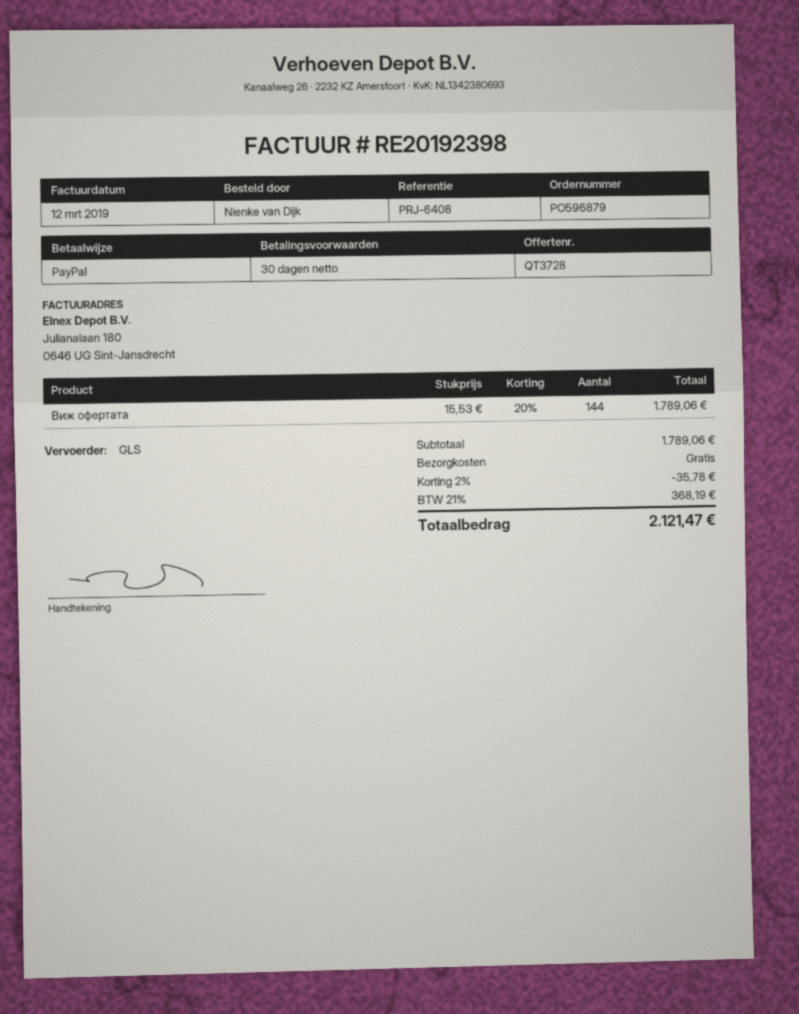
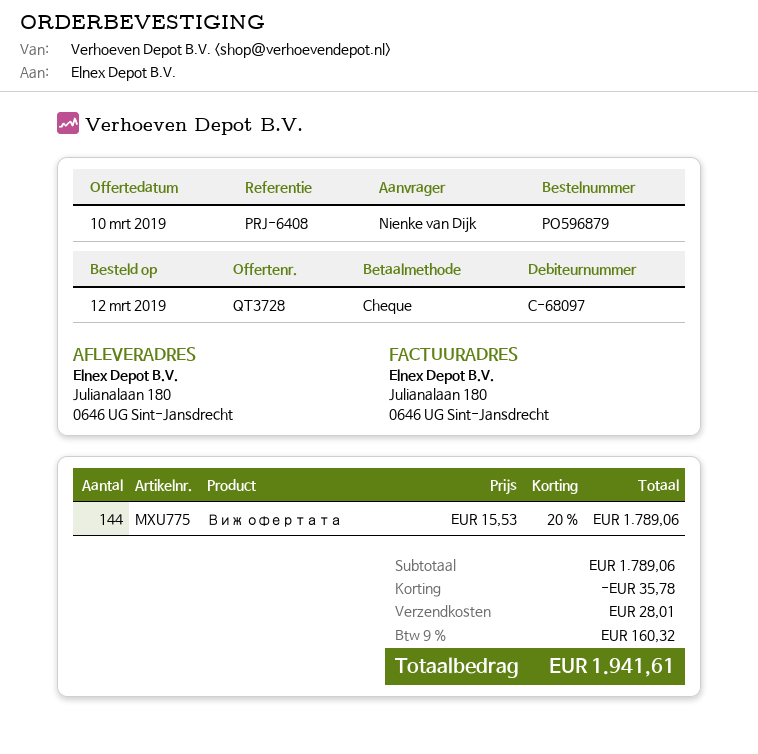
payment method: PayPal -> cheque
shipping: 0.00 -> 28.01
tax: 21% = 368.19 -> 9% = 160.32
total: 2121.47 -> 1941.61

